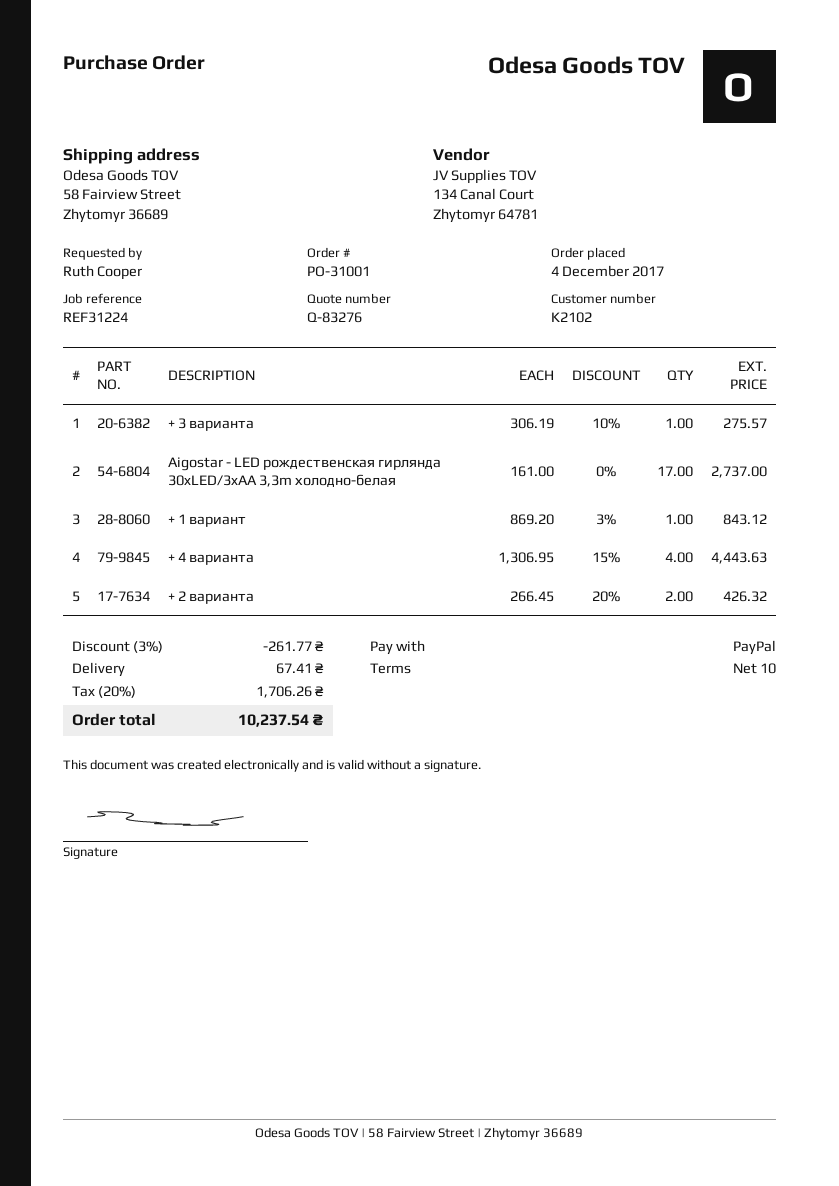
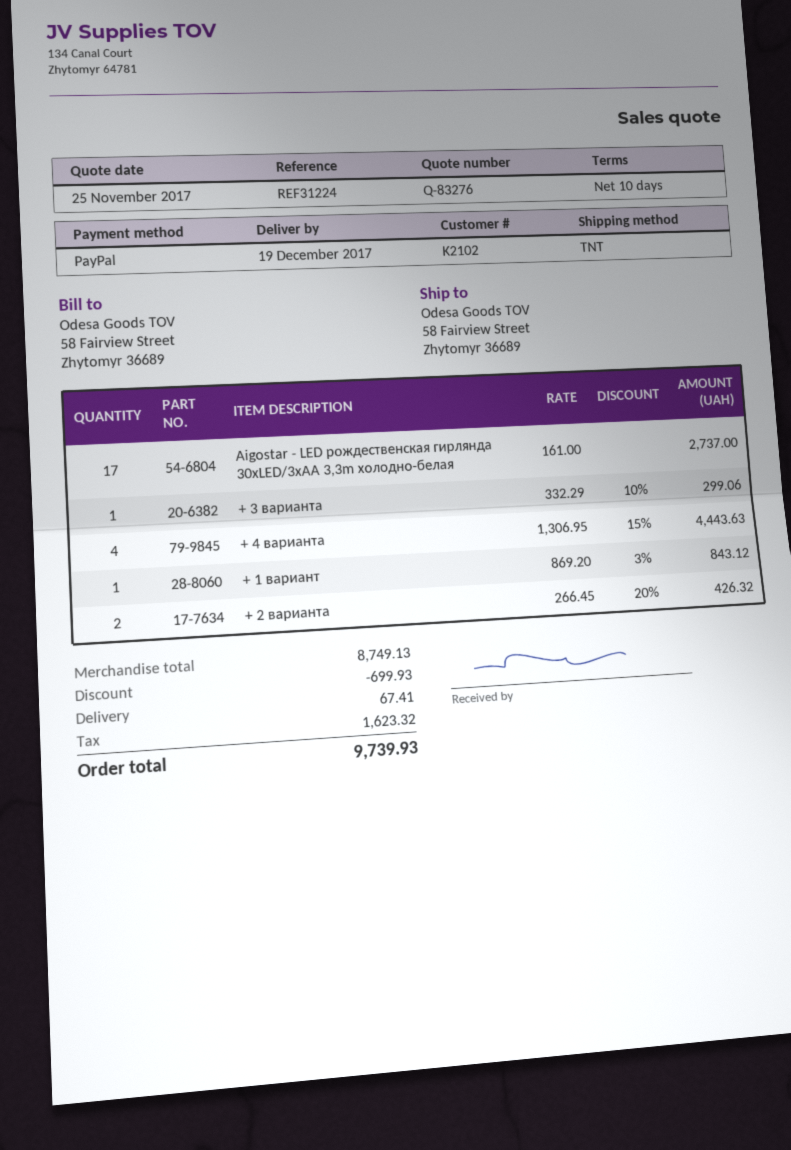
+ 3 варианта: 1 x 306.19 - 10% = 275.57 -> 1 x 332.29 - 10% = 299.06
discount: 261.77 -> 699.93
tax: 1706.26 -> 1623.32
total: 10237.54 -> 9739.93

